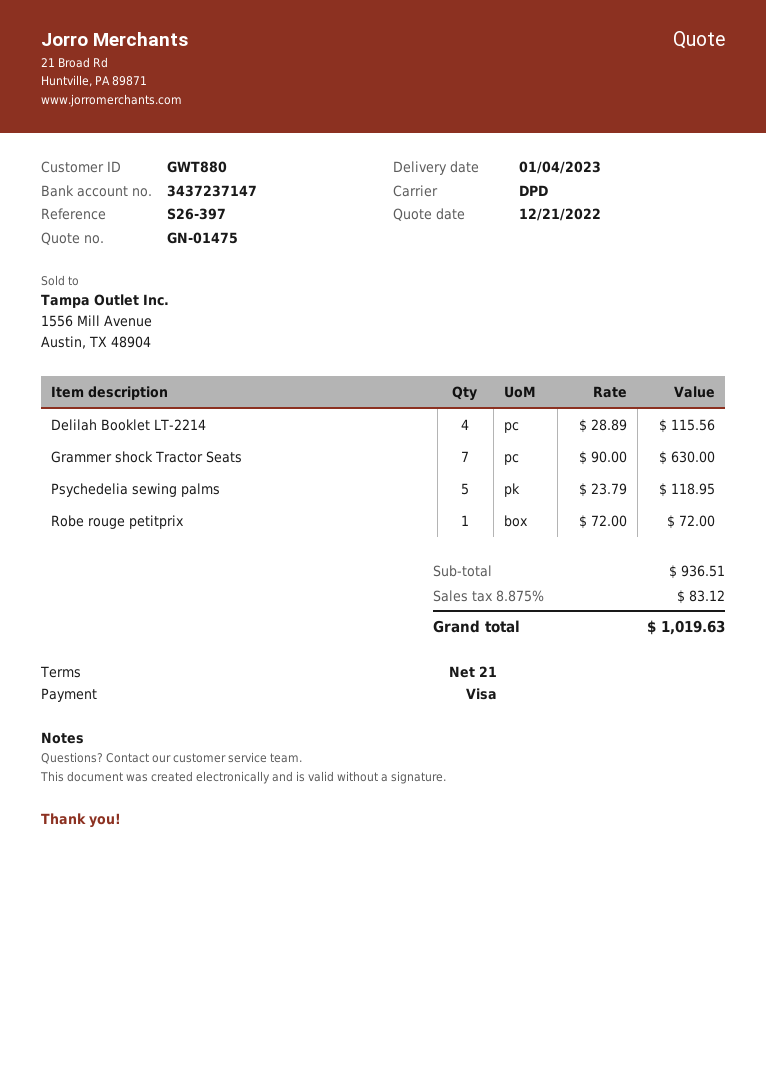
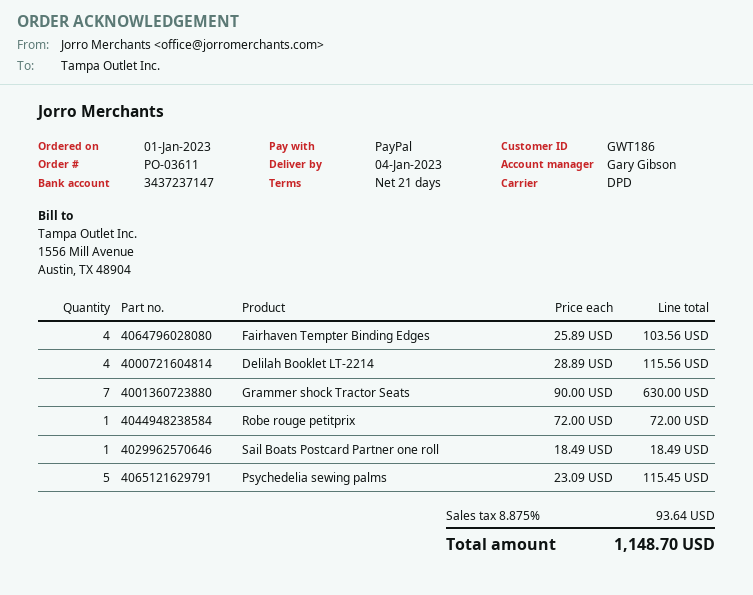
customer number: GWT880 -> GWT186
payment method: Visa -> PayPal
Psychedelia sewing palms: 5 x 23.79 = 118.95 -> 5 x 23.09 = 115.45
Fairhaven Tempter Binding Edges: none -> 4 x 25.89 = 103.56
Sail Boats Postcard Partner one roll: none -> 1 x 18.49 = 18.49
tax: 8.875% = 83.12 -> 8.875% = 93.64
total: 1019.63 -> 1148.70

